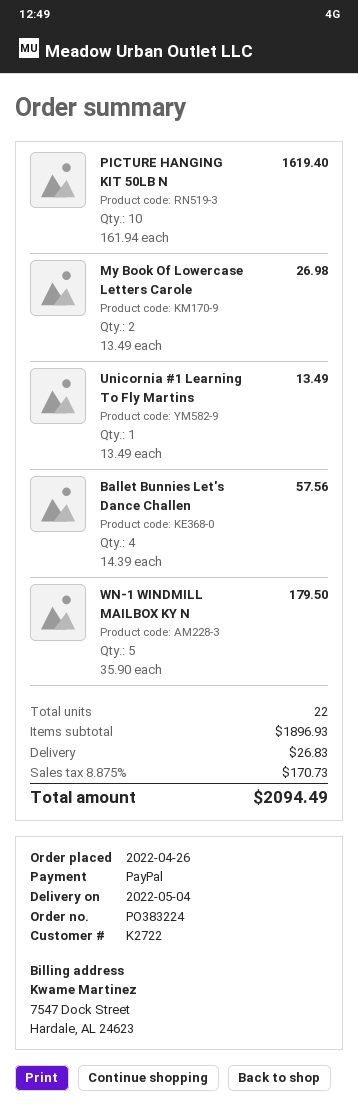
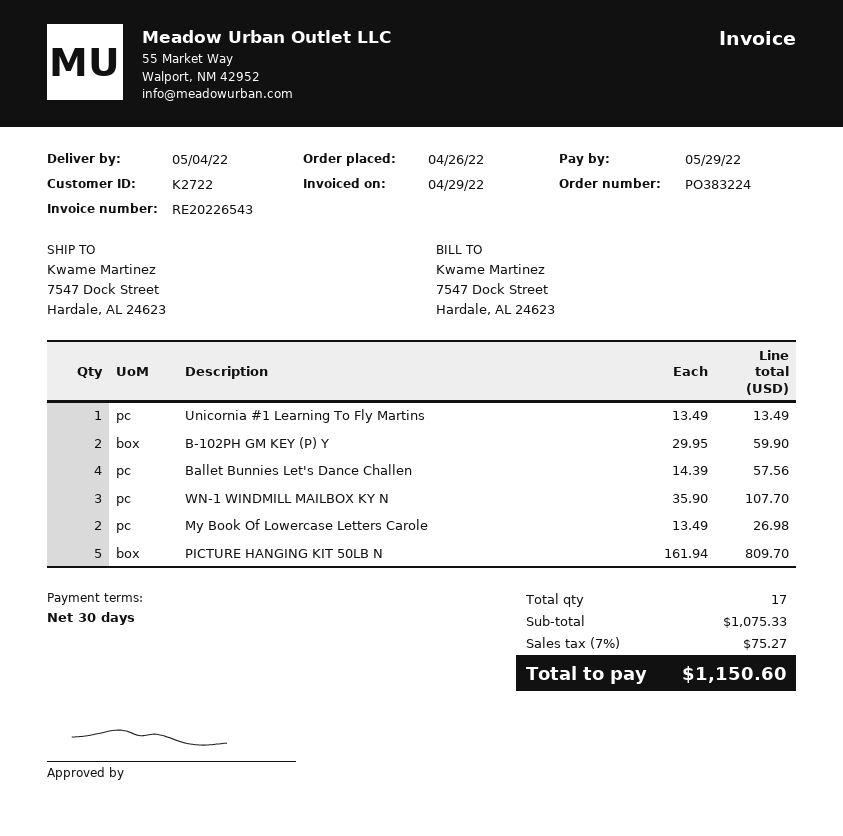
PICTURE HANGING KIT 50LB N: 10 x 161.94 = 1619.40 -> 5 x 161.94 = 809.70
WN-1 WINDMILL MAILBOX KY N: 5 x 35.90 = 179.50 -> 3 x 35.90 = 107.70
B-102PH GM KEY (P) Y: none -> 2 x 29.95 = 59.90
total quantity: 22 -> 17
subtotal: 1896.93 -> 1075.33
shipping: 26.83 -> none
tax: 8.875% = 170.73 -> 7% = 75.27
total: 2094.49 -> 1150.60

